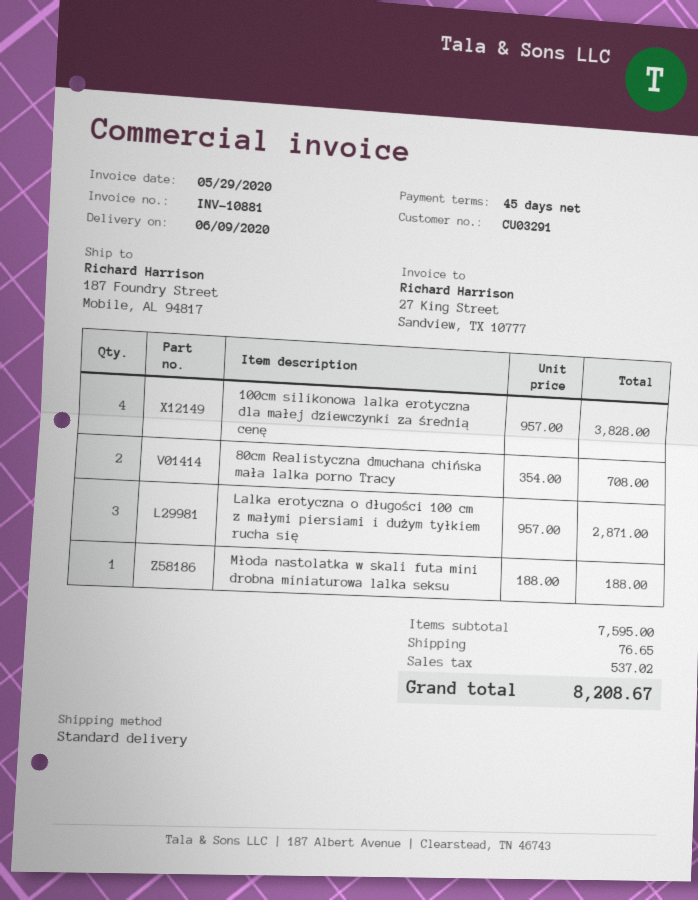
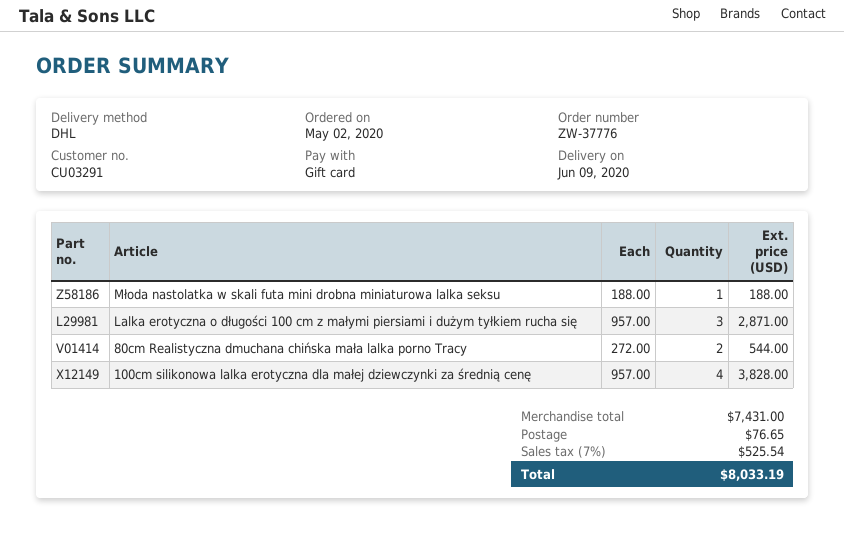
shipping method: standard -> DHL
80cm Realistyczna dmuchana chińska mała lalka porno Tracy: 2 x 354.00 = 708.00 -> 2 x 272.00 = 544.00
subtotal: 7595.00 -> 7431.00
tax: 537.02 -> 525.54
total: 8208.67 -> 8033.19

